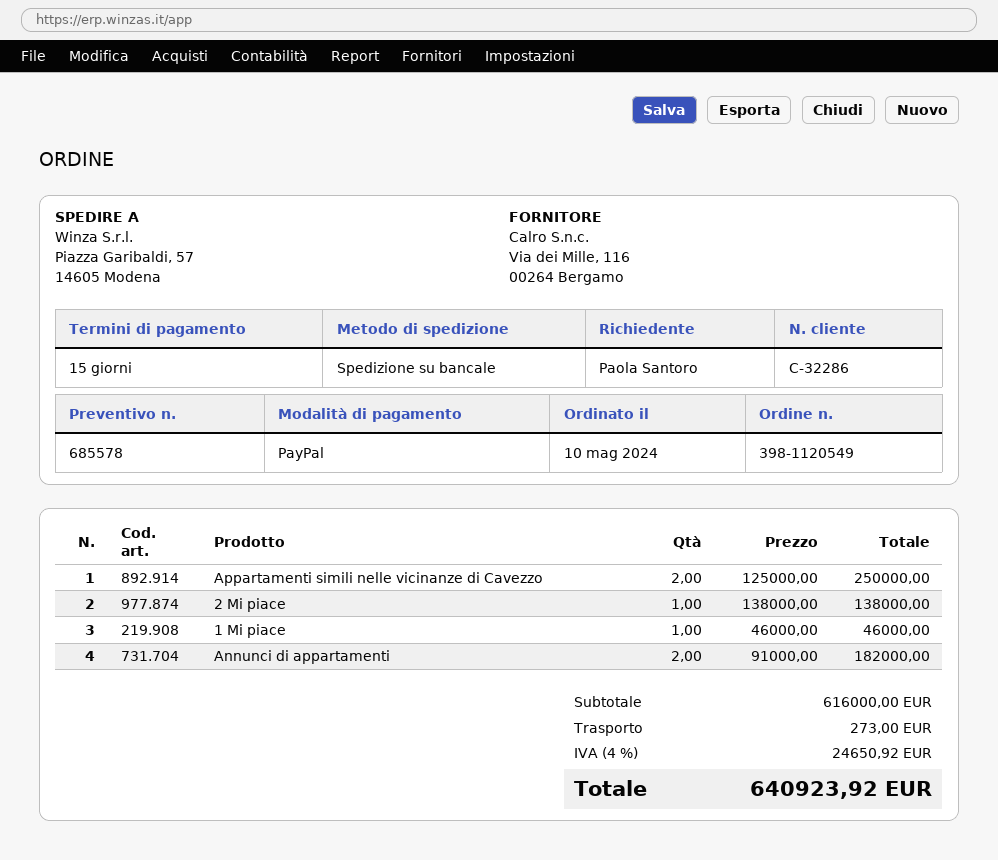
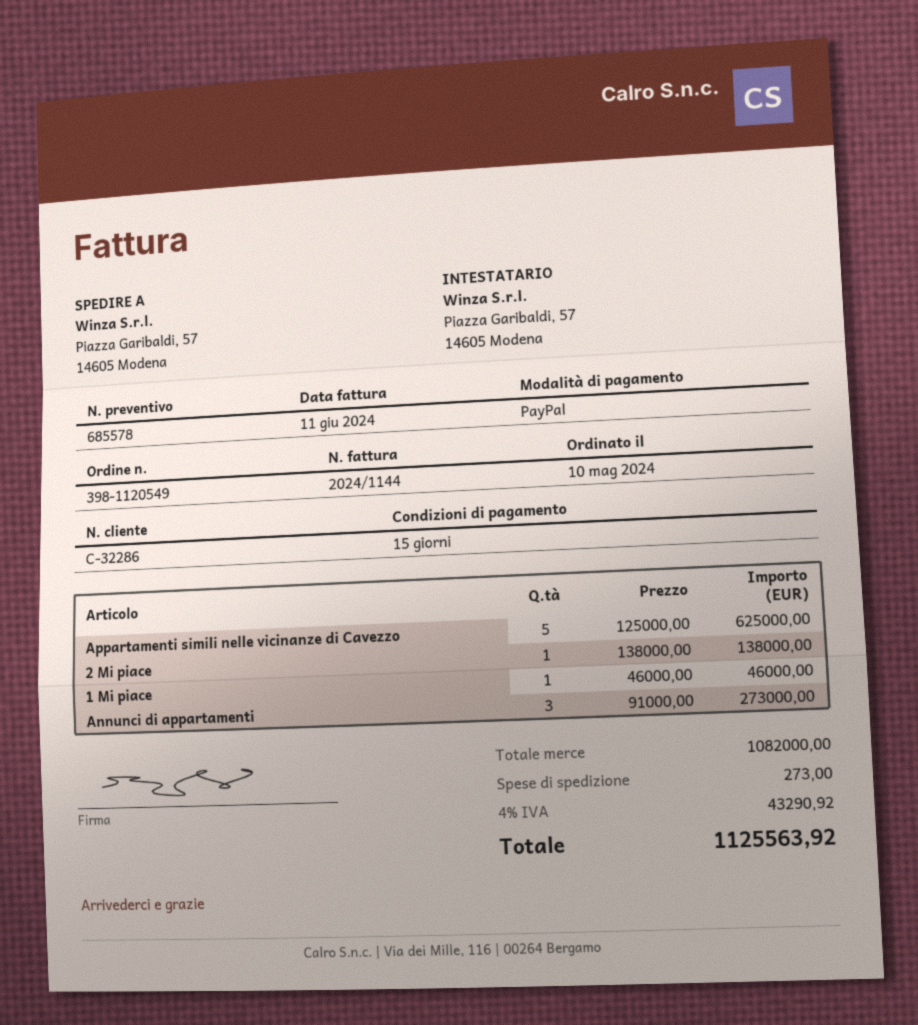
Appartamenti simili nelle vicinanze di Cavezzo: 2 x 125000.00 = 250000.00 -> 5 x 125000.00 = 625000.00
Annunci di appartamenti: 2 x 91000.00 = 182000.00 -> 3 x 91000.00 = 273000.00
subtotal: 616000.00 -> 1082000.00
tax: 4% = 24650.92 -> 4% = 43290.92
total: 640923.92 -> 1125563.92

